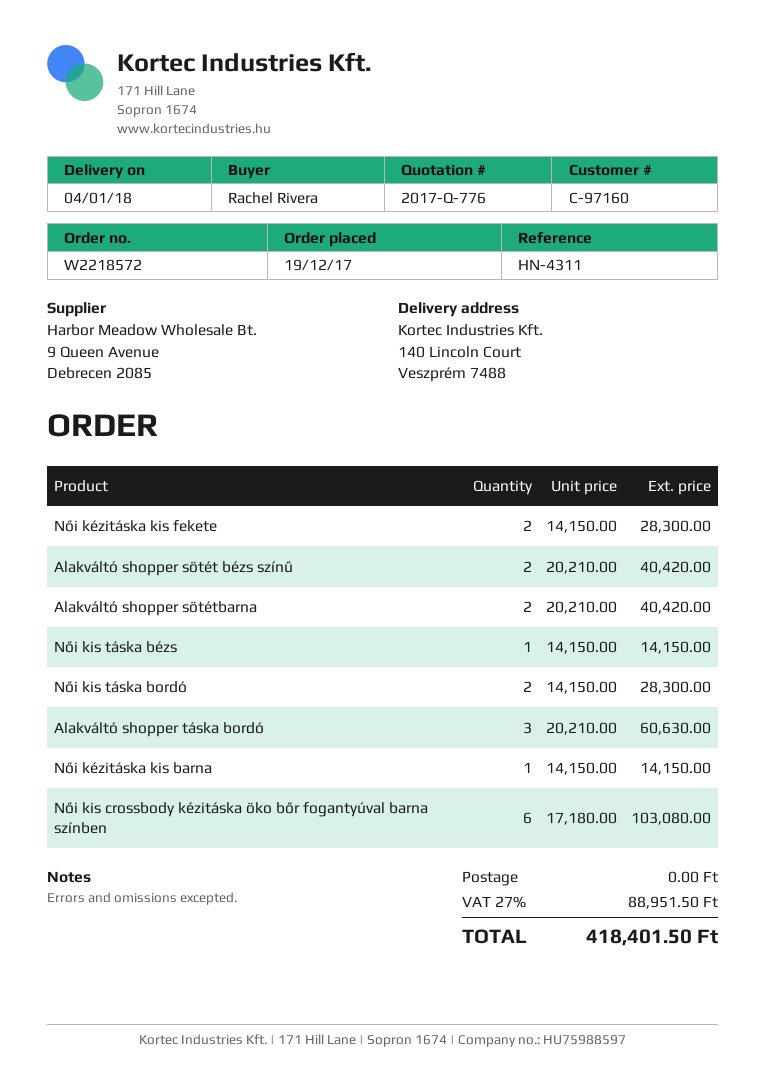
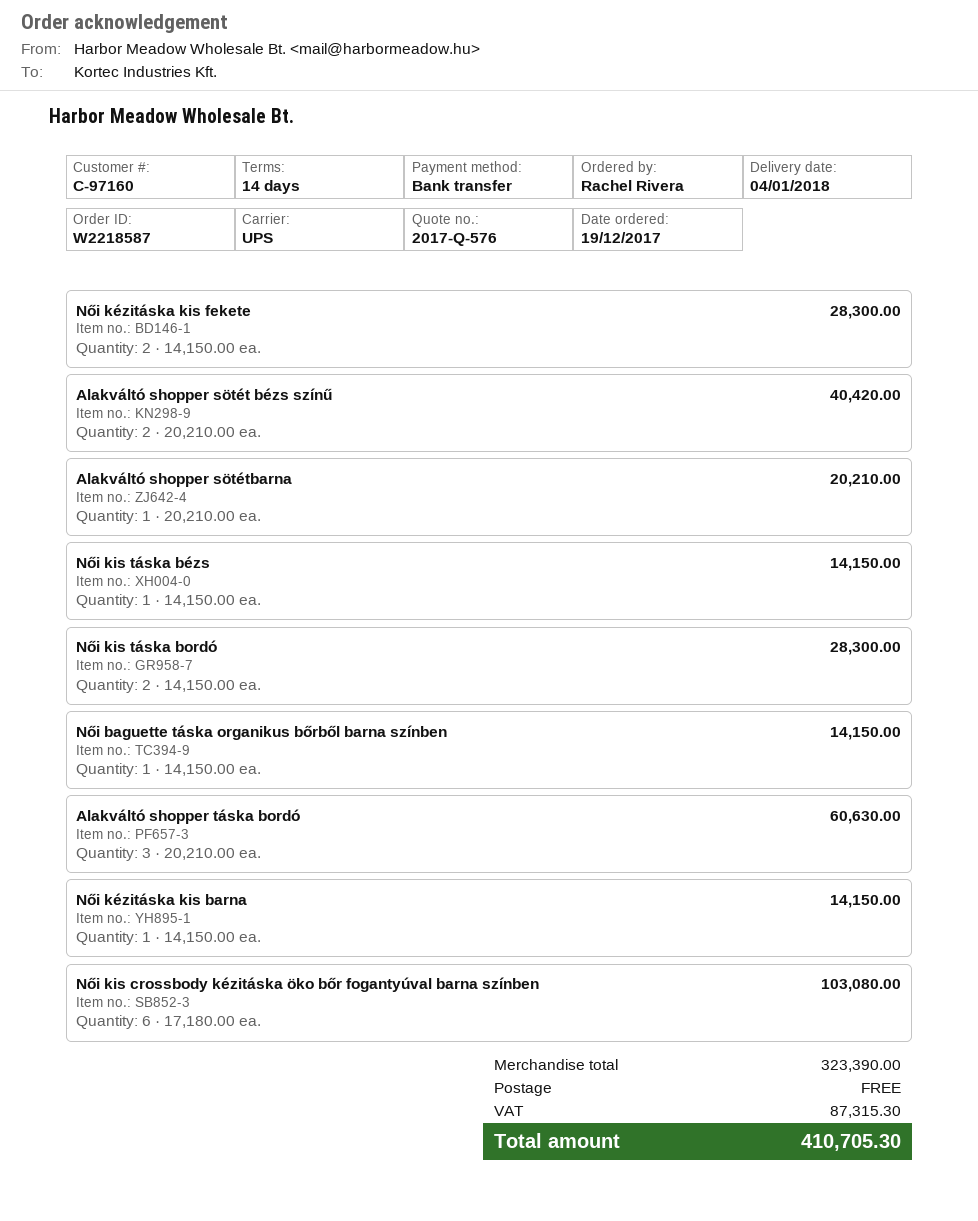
quote number: 2017-Q-776 -> 2017-Q-576
order number: W2218572 -> W2218587
Alakváltó shopper sötétbarna: 2 x 20210.00 = 40420.00 -> 1 x 20210.00 = 20210.00
Női baguette táska organikus bőrből barna színben: none -> 1 x 14150.00 = 14150.00
tax: 88951.50 -> 87315.30
total: 418401.50 -> 410705.30

